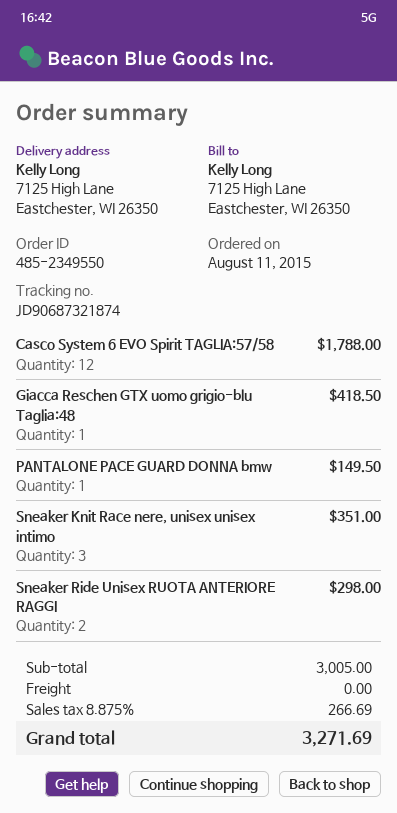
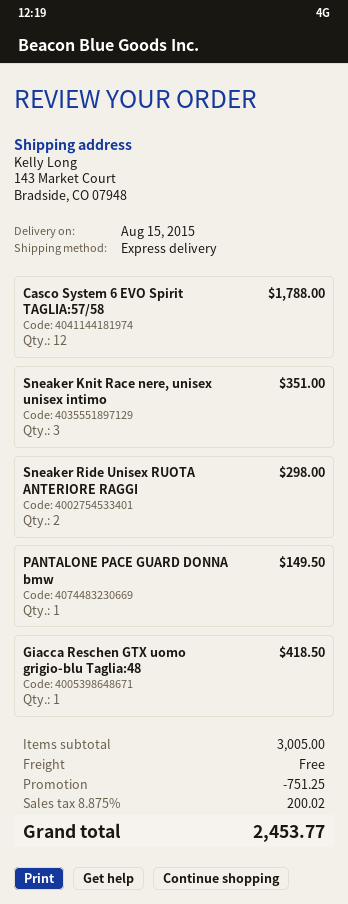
ship to: 7125 High Lane, Eastchester, WI 26350 -> 143 Market Court, Bradside, CO 07948
discount: none -> 751.25
tax: 8.875% = 266.69 -> 8.875% = 200.02
total: 3271.69 -> 2453.77

